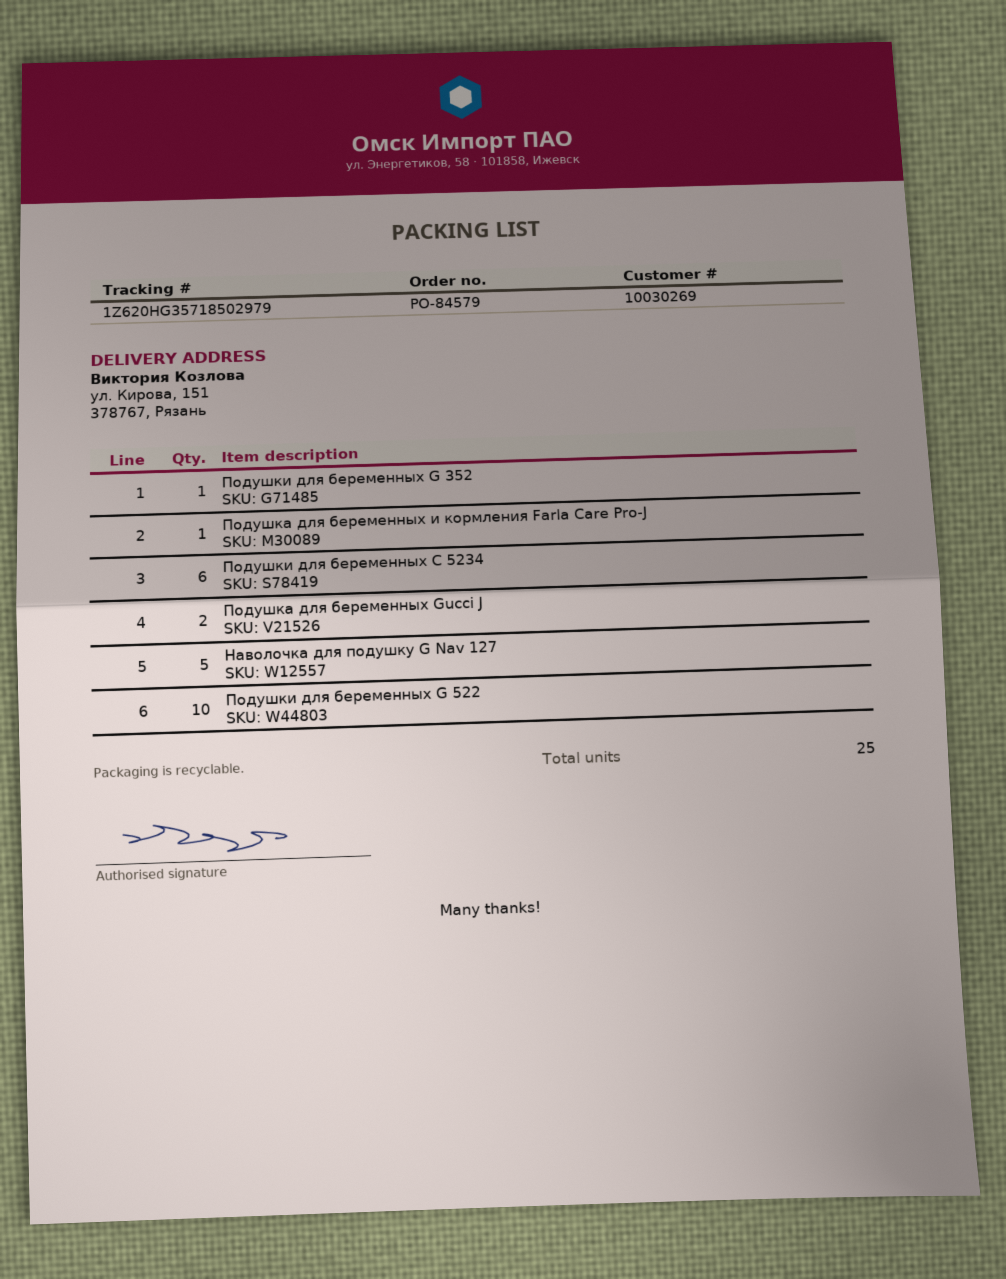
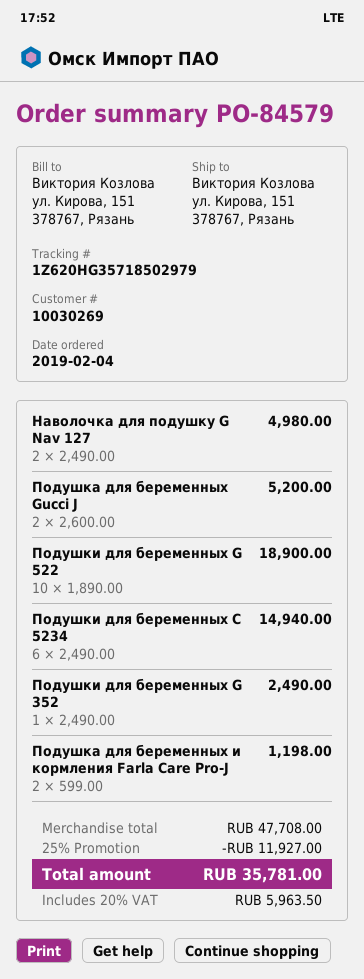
Подушка для беременных и кормления Farla Care Pro-J: 1 -> 2
Наволочка для подушку G Nav 127: 5 -> 2

